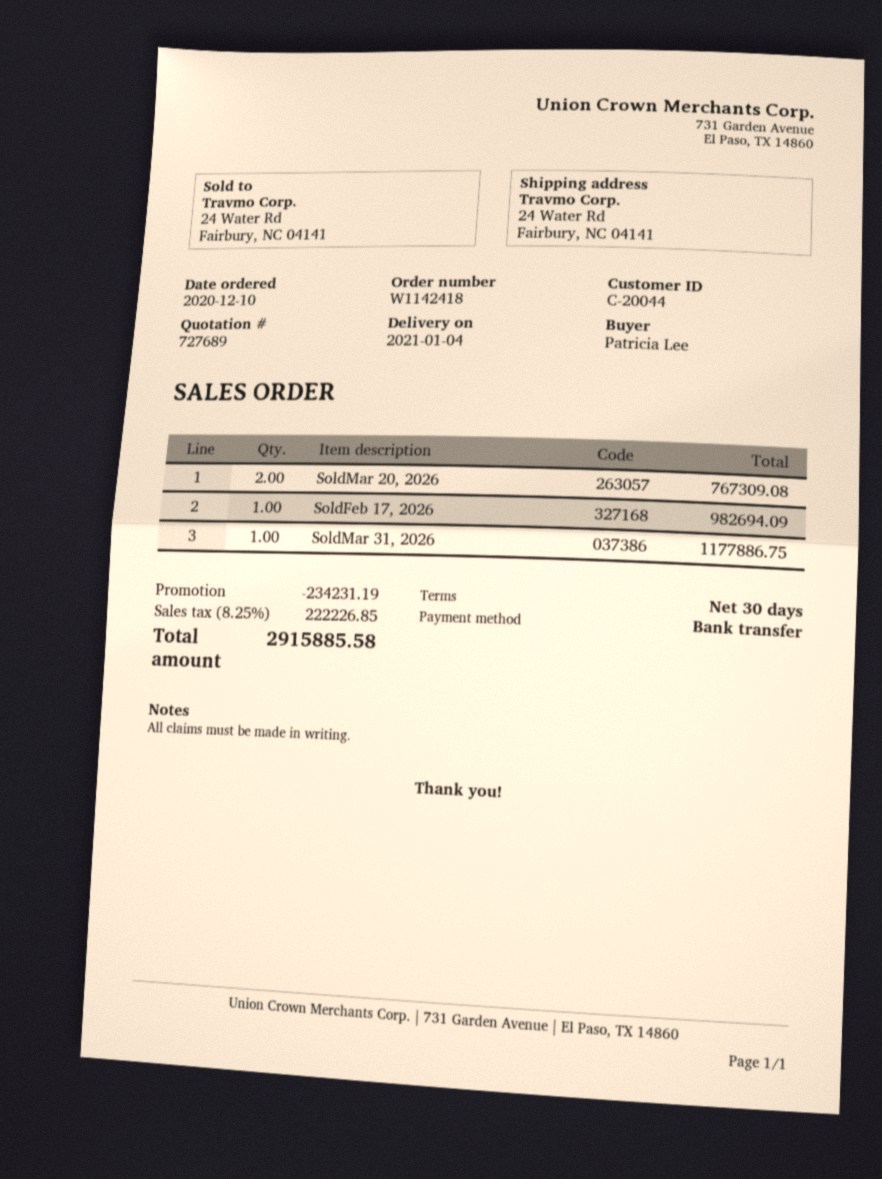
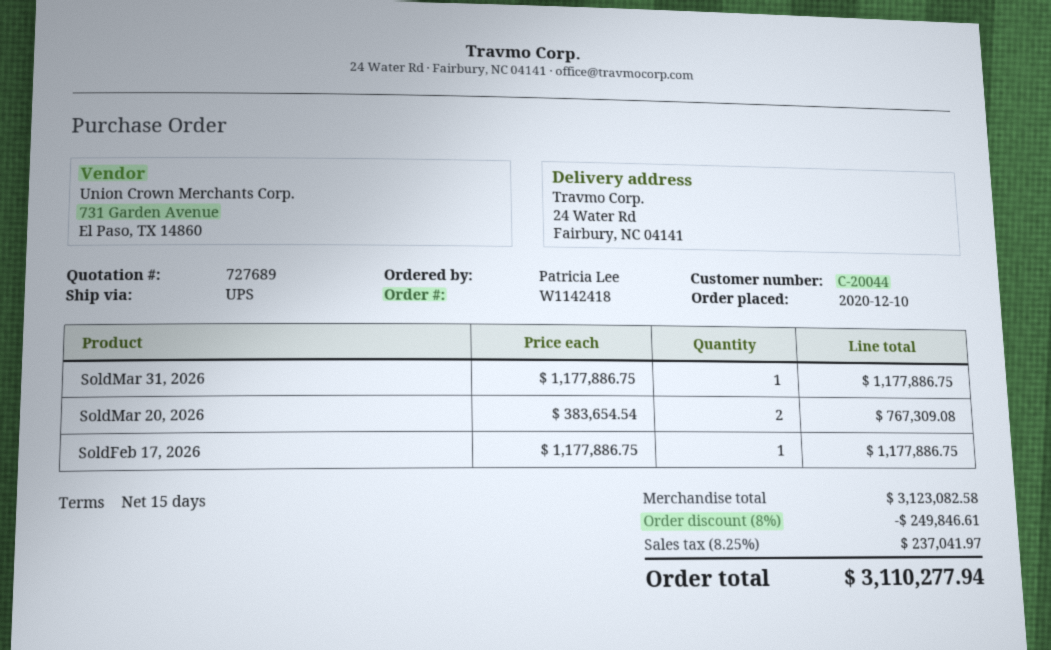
payment terms: 30 days -> 15 days
SoldFeb 17, 2026: 1 for 982694.09 -> 1 for 1177886.75
discount: 234231.19 -> 249846.61
tax: 8.25% = 222226.85 -> 8.25% = 237041.97
total: 2915885.58 -> 3110277.94

